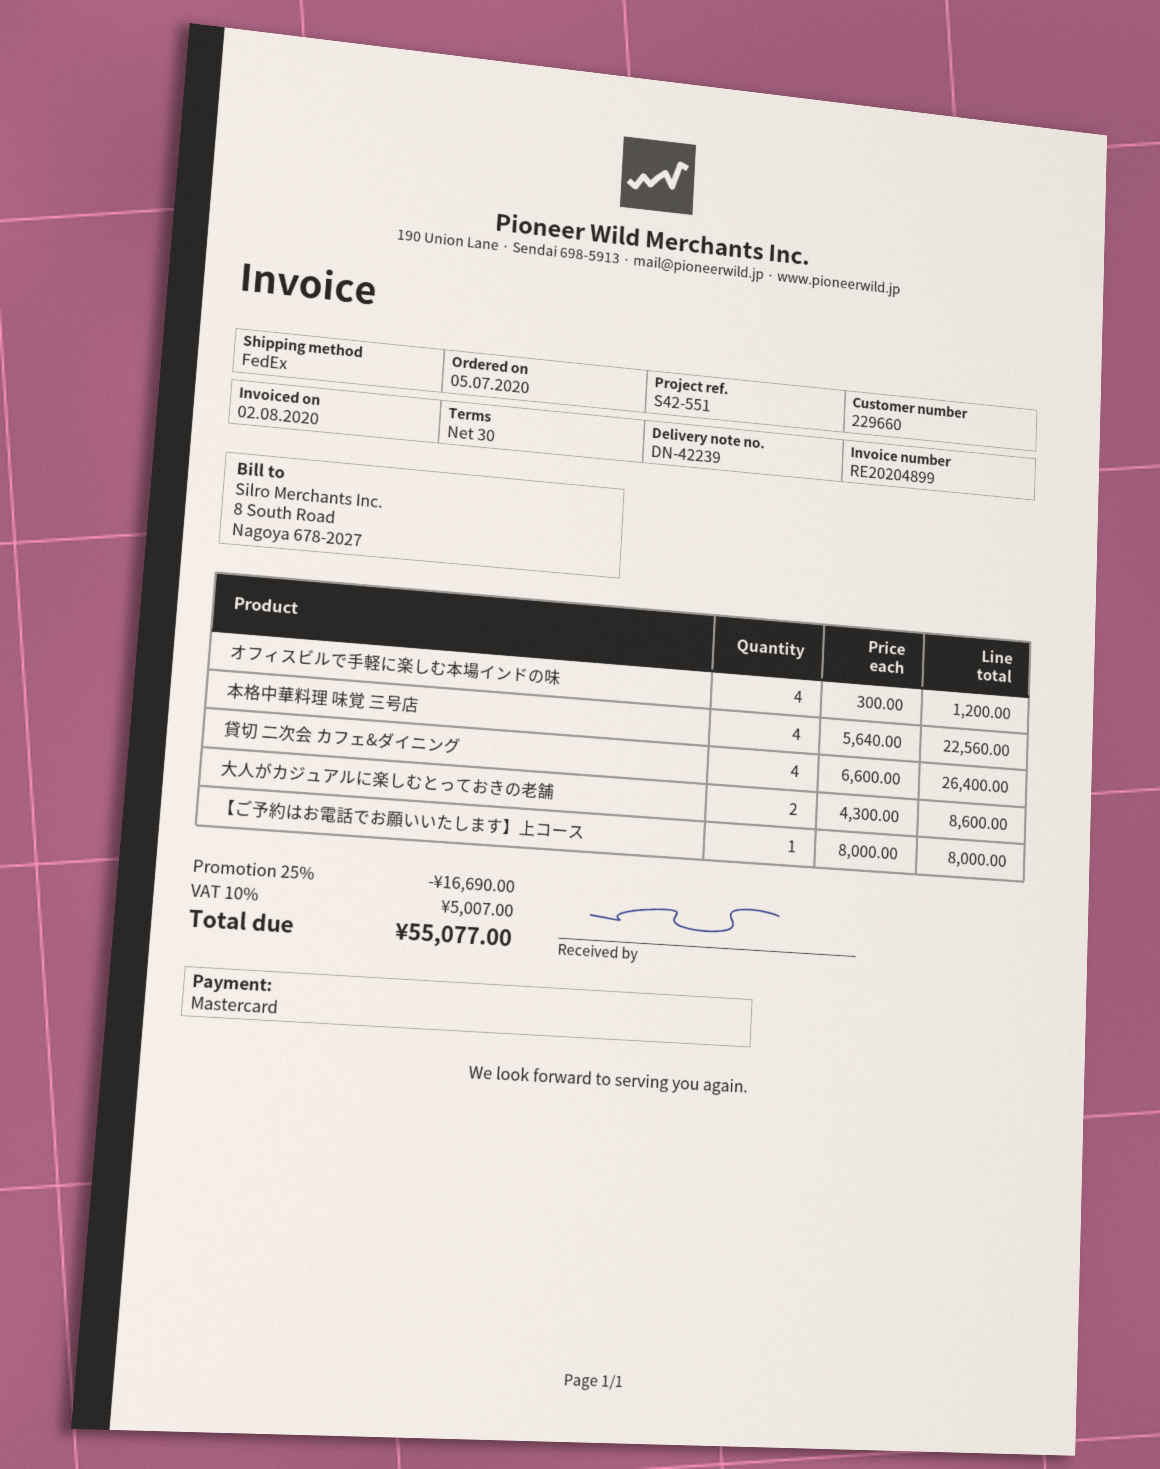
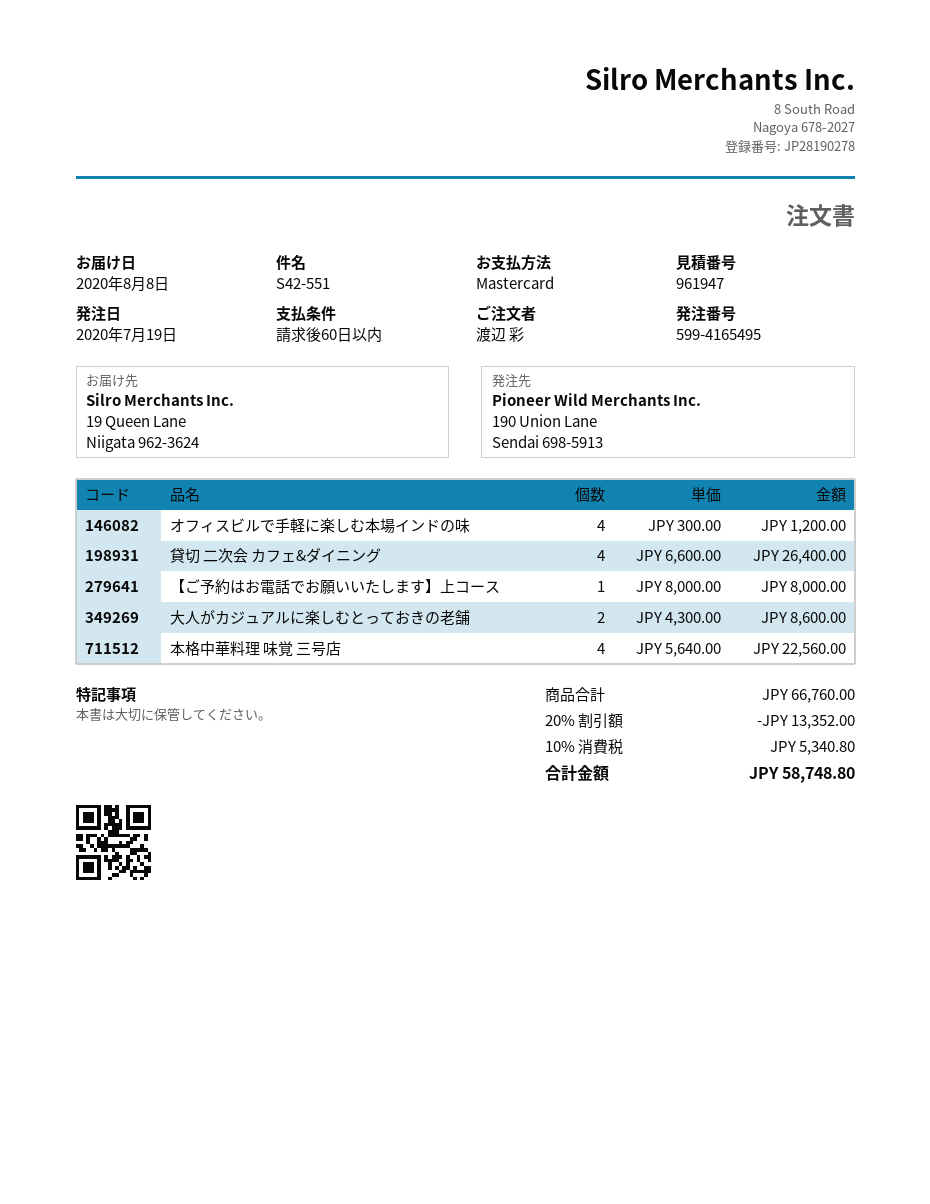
order date: 2020-07-05 -> 2020-07-19
payment terms: 30 days -> 60 days
discount: 25% = 16690.00 -> 20% = 13352.00
tax: 10% = 5007.00 -> 10% = 5340.80
total: 55077.00 -> 58748.80

